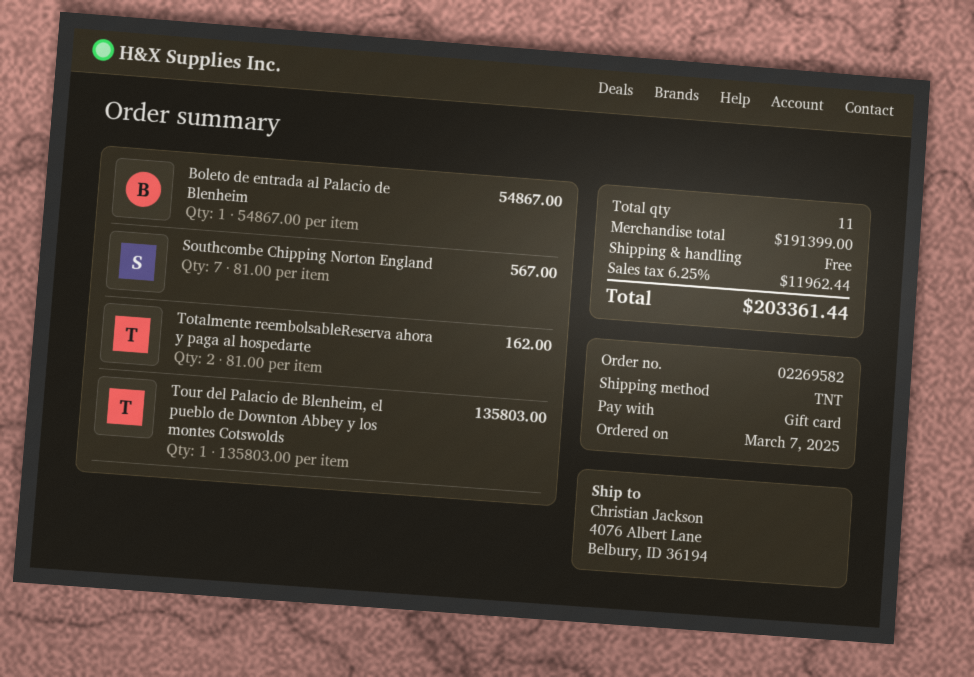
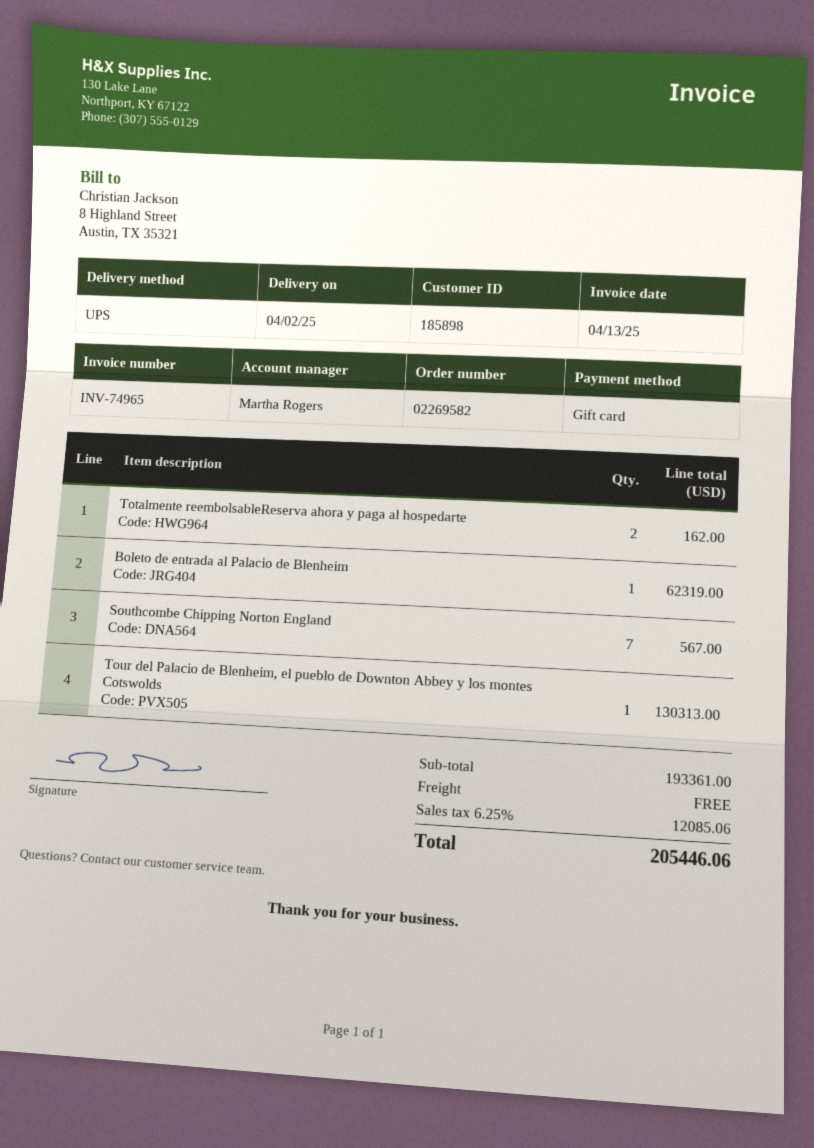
shipping method: TNT -> UPS
Boleto de entrada al Palacio de Blenheim: 1 for 54867.00 -> 1 for 62319.00
Tour del Palacio de Blenheim, el pueblo de Downton Abbey y los montes Cotswolds: 1 for 135803.00 -> 1 for 130313.00
subtotal: 191399.00 -> 193361.00
tax: 6.25% = 11962.44 -> 6.25% = 12085.06
total: 203361.44 -> 205446.06

